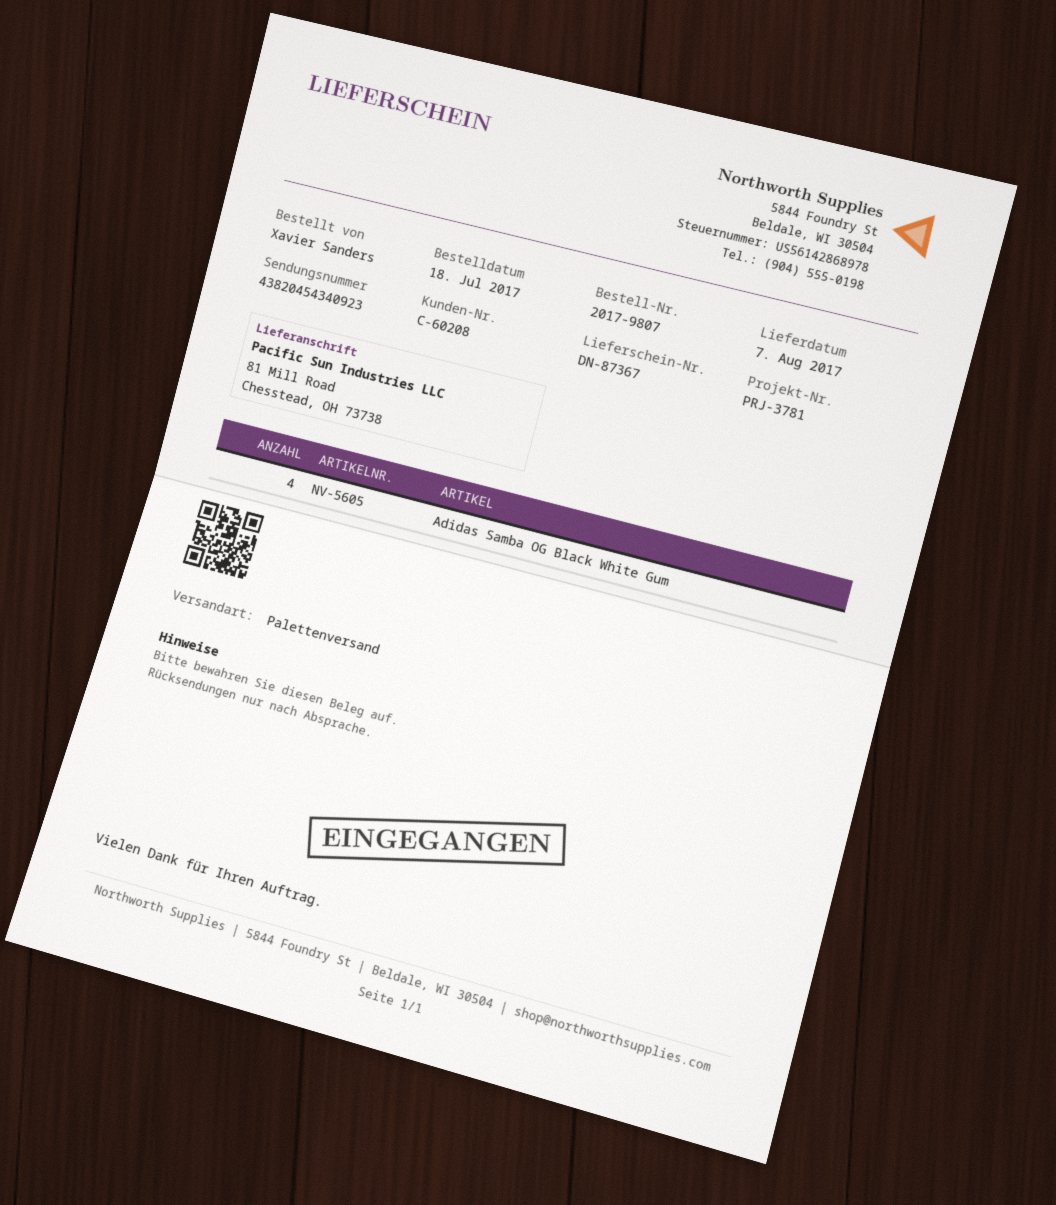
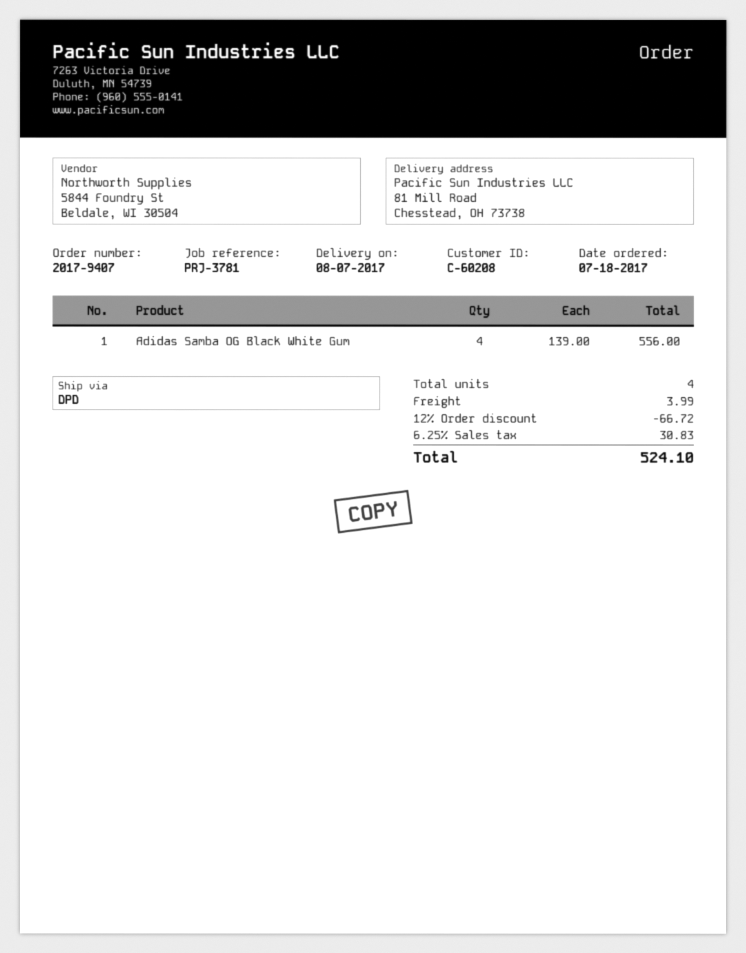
order number: 2017-9807 -> 2017-9407
shipping method: pallet freight -> DPD

